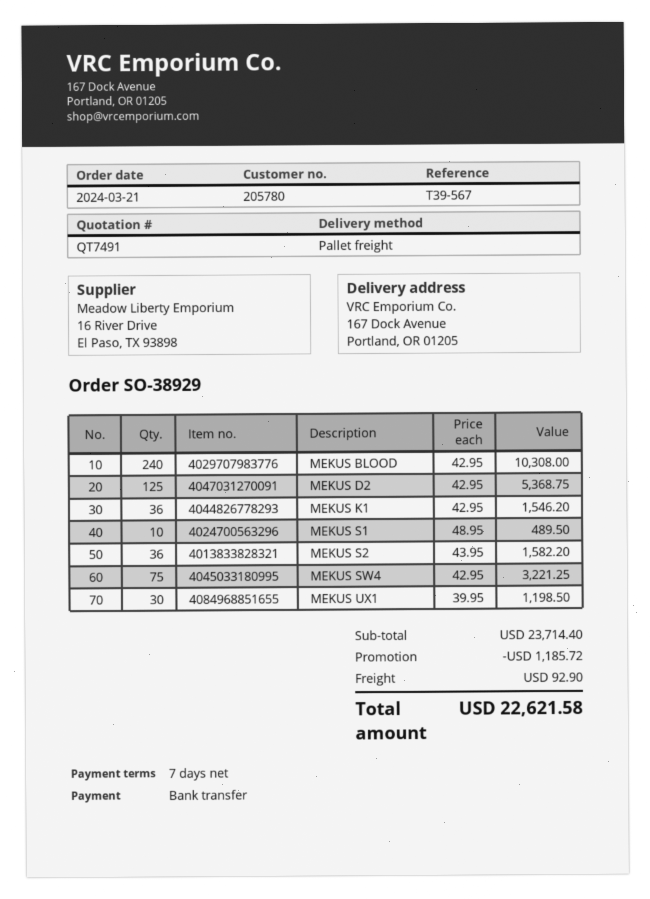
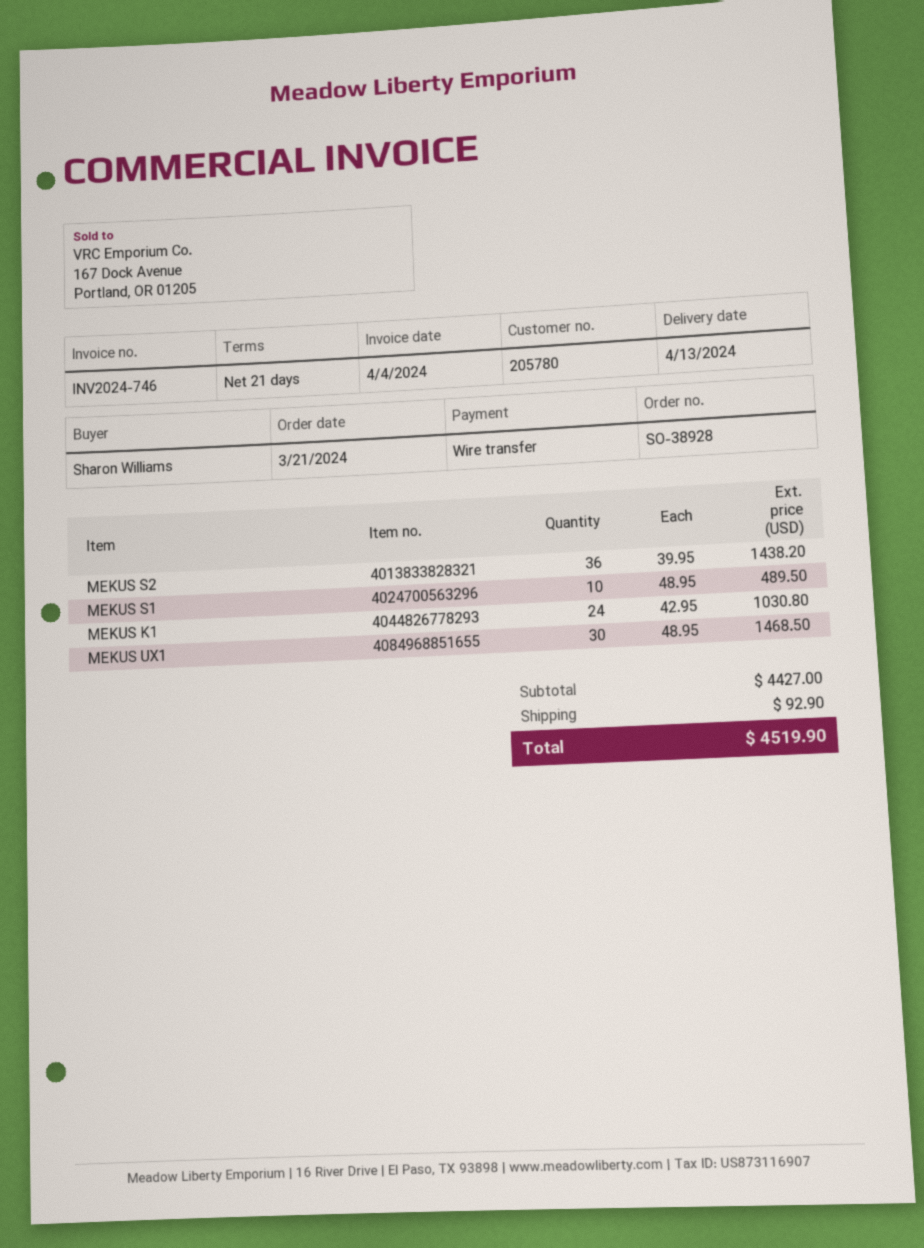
order number: SO-38929 -> SO-38928
payment terms: 7 days -> 21 days
MEKUS BLOOD: 240 x 42.95 = 10308.00 -> none
MEKUS D2: 125 x 42.95 = 5368.75 -> none
MEKUS K1: 36 x 42.95 = 1546.20 -> 24 x 42.95 = 1030.80
MEKUS S2: 36 x 43.95 = 1582.20 -> 36 x 39.95 = 1438.20
MEKUS SW4: 75 x 42.95 = 3221.25 -> none
MEKUS UX1: 30 x 39.95 = 1198.50 -> 30 x 48.95 = 1468.50
subtotal: 23714.40 -> 4427.00
discount: 1185.72 -> none
total: 22621.58 -> 4519.90

